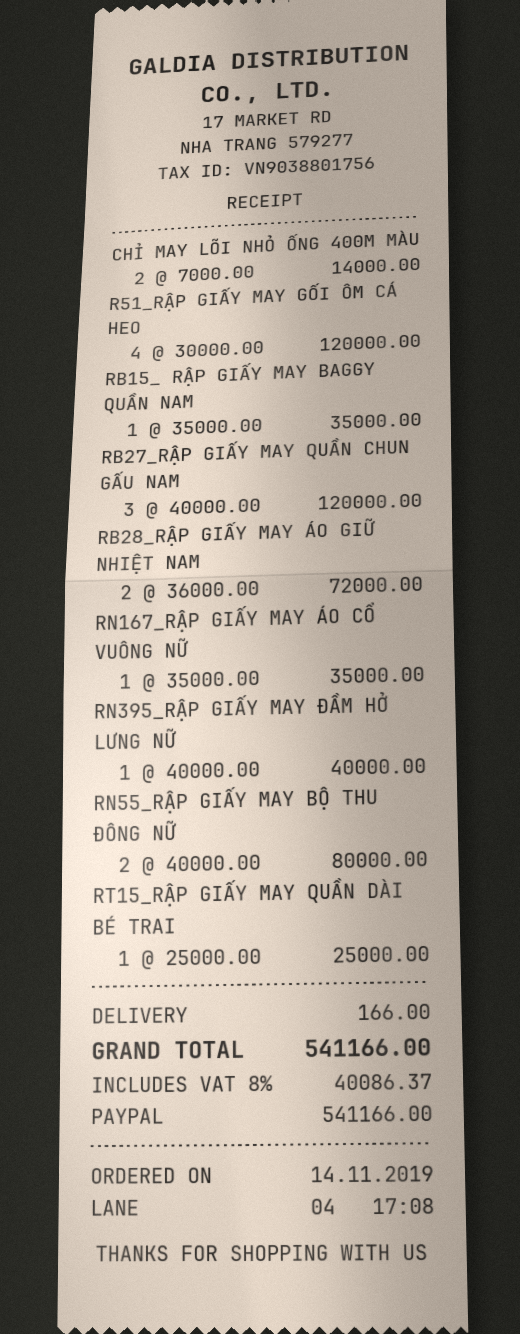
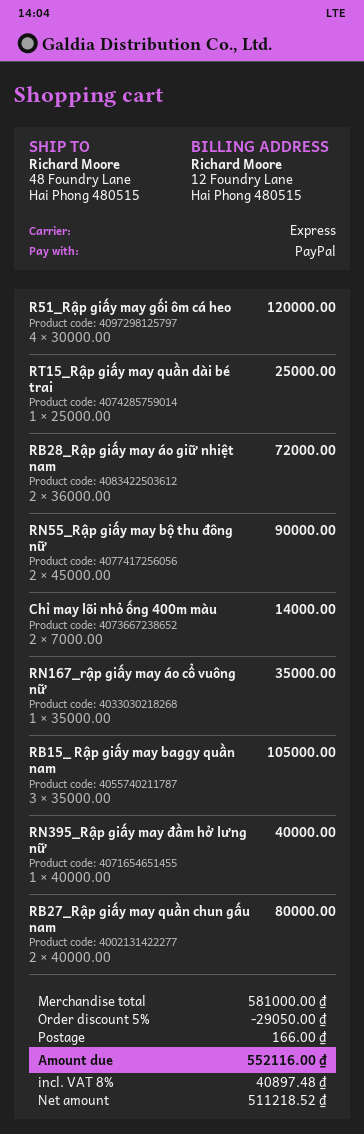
RB15_ RẬP GIẤY MAY BAGGY QUẦN NAM: 1 x 35000.00 = 35000.00 -> 3 x 35000.00 = 105000.00
RB27_RẬP GIẤY MAY QUẦN CHUN GẤU NAM: 3 x 40000.00 = 120000.00 -> 2 x 40000.00 = 80000.00
RN55_RẬP GIẤY MAY BỘ THU ĐÔNG NỮ: 2 x 40000.00 = 80000.00 -> 2 x 45000.00 = 90000.00
discount: none -> 5% = 29050.00
tax: 8% = 40086.37 -> 8% = 40897.48
total: 541166.00 -> 552116.00

